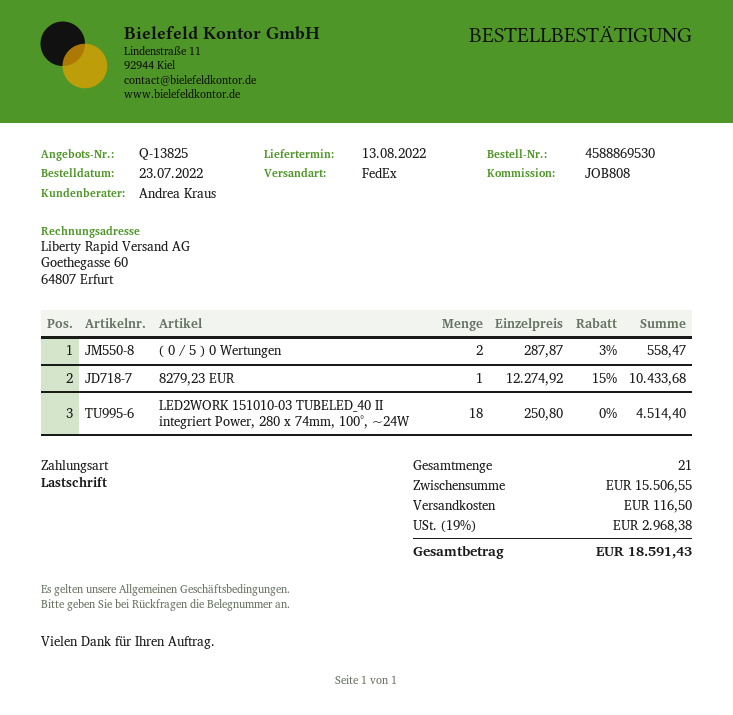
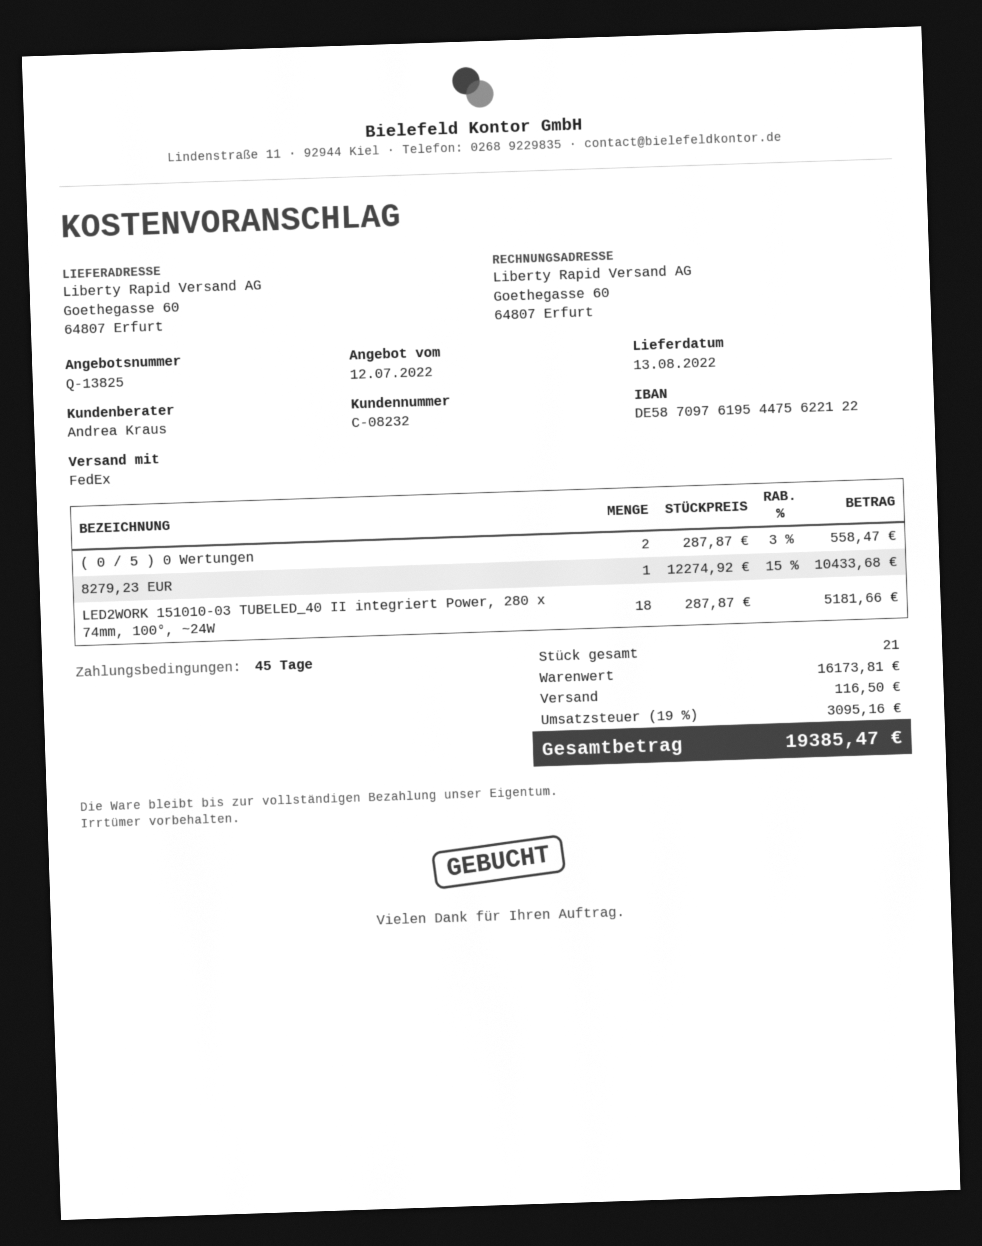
LED2WORK 151010-03 TUBELED_40 II integriert Power, 280 x 74mm, 100°, ~24W: 18 x 250.80 = 4514.40 -> 18 x 287.87 = 5181.66
subtotal: 15506.55 -> 16173.81
tax: 19% = 2968.38 -> 19% = 3095.16
total: 18591.43 -> 19385.47

